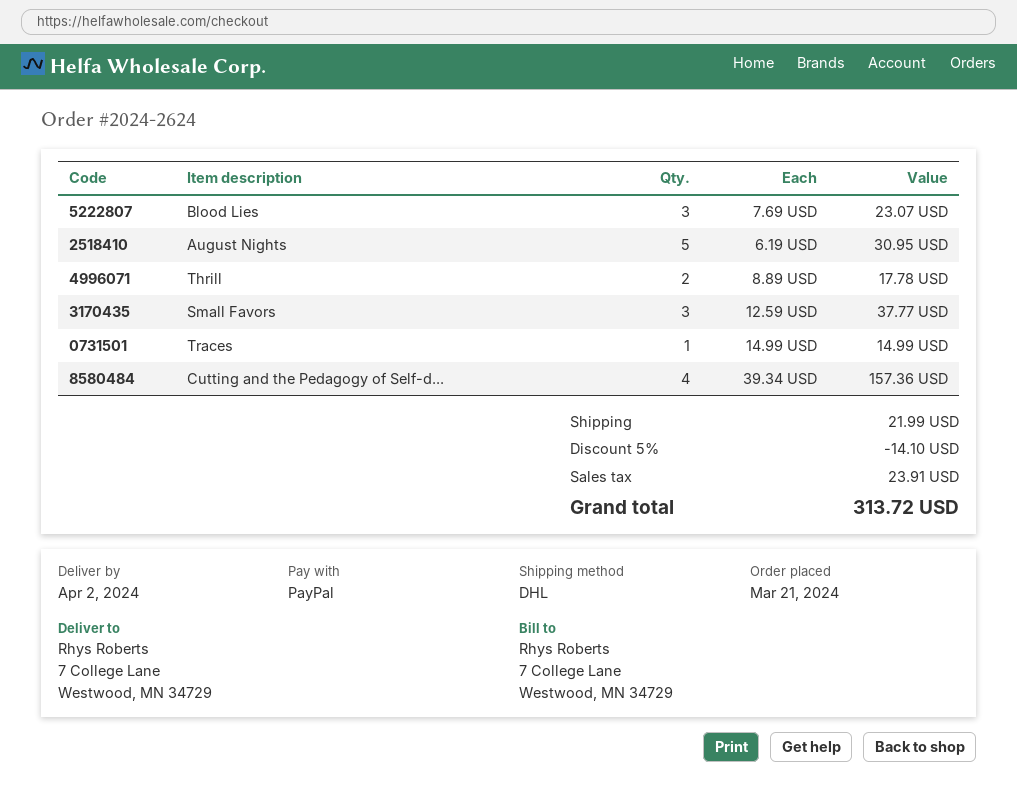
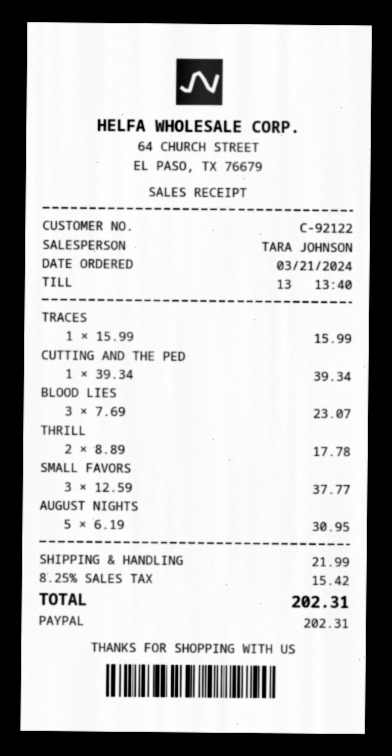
Traces: 1 x 14.99 = 14.99 -> 1 x 15.99 = 15.99
Cutting and the Pedagogy of Self-d...: 4 x 39.34 = 157.36 -> 1 x 39.34 = 39.34
discount: 5% = 14.10 -> none
tax: 23.91 -> 15.42
total: 313.72 -> 202.31

